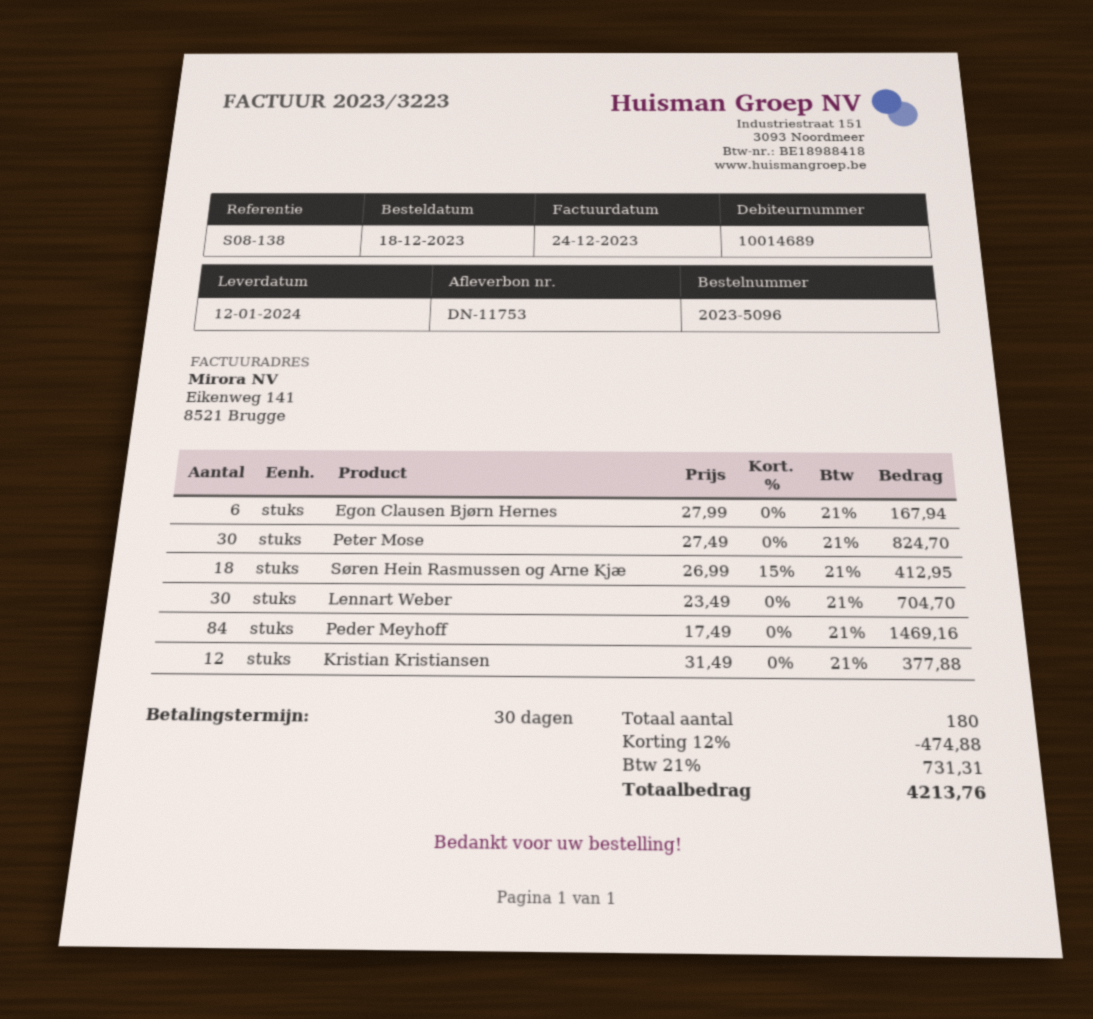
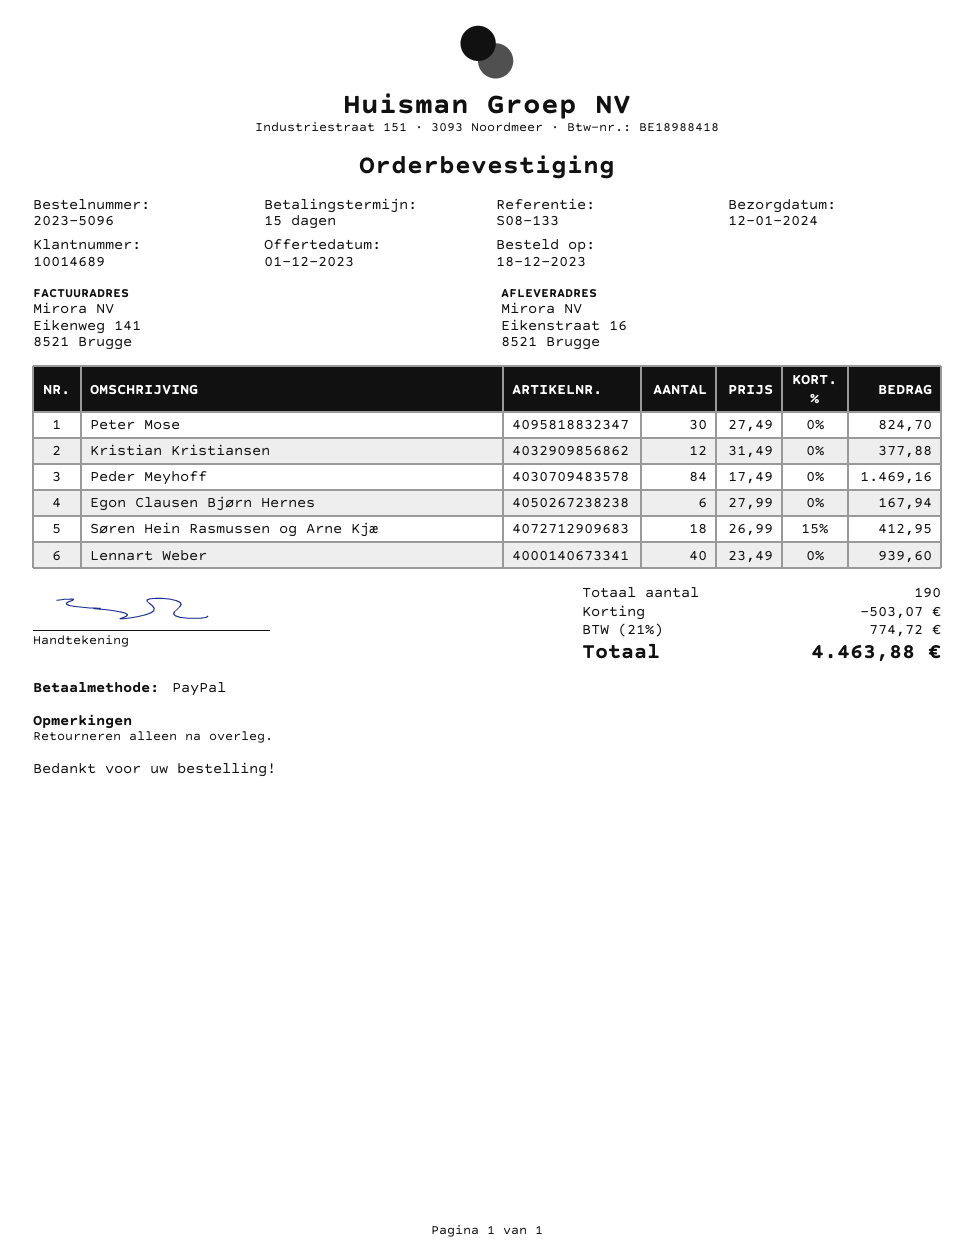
payment terms: 30 days -> 15 days
reference: S08-138 -> S08-133
Lennart Weber: 30 x 23.49 = 704.70 -> 40 x 23.49 = 939.60
total quantity: 180 -> 190
discount: 474.88 -> 503.07
tax: 21% = 731.31 -> 21% = 774.72
total: 4213.76 -> 4463.88

